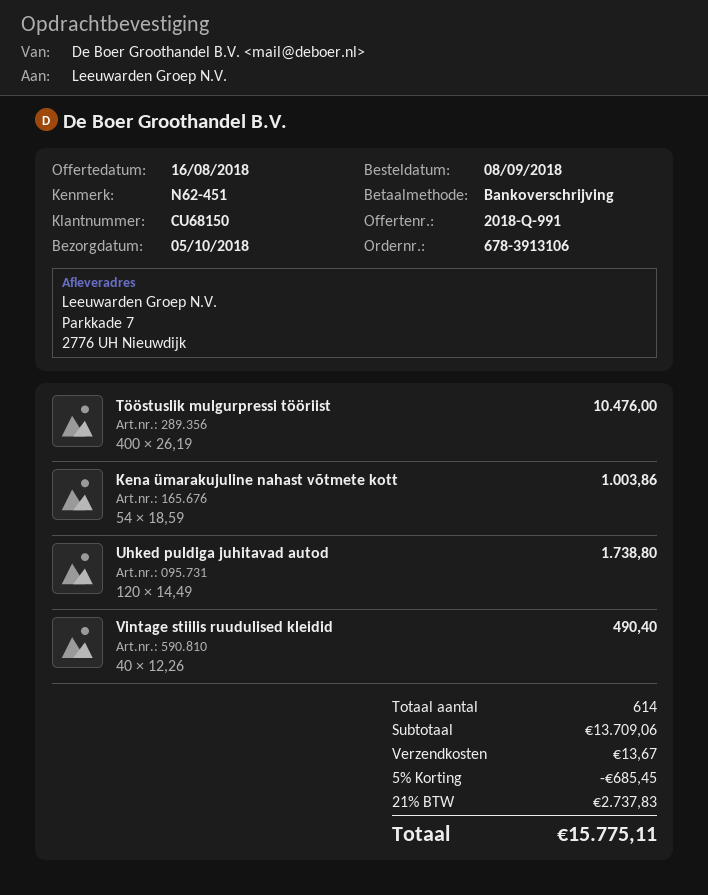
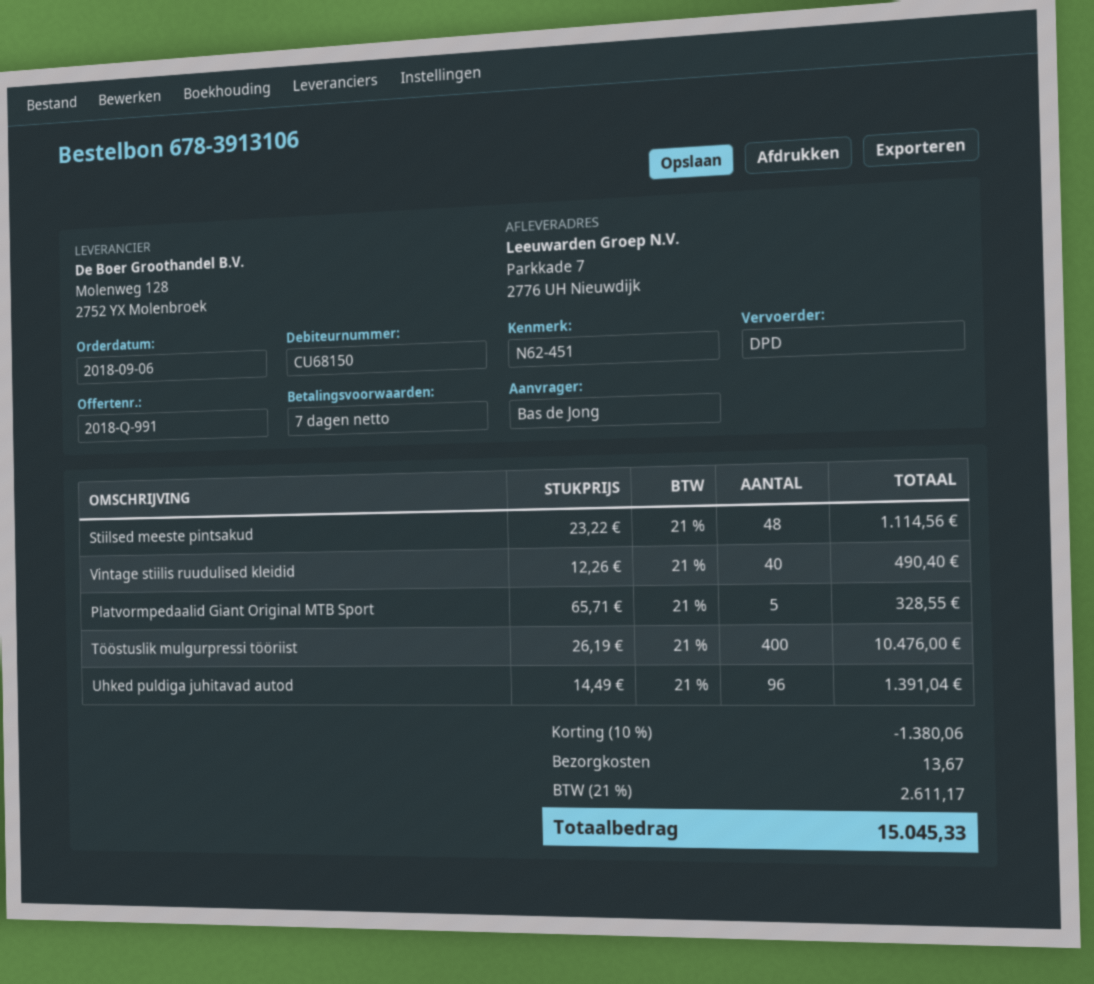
order date: 2018-09-08 -> 2018-09-06
Kena ümarakujuline nahast võtmete kott: 54 x 18.59 = 1003.86 -> none
Uhked puldiga juhitavad autod: 120 x 14.49 = 1738.80 -> 96 x 14.49 = 1391.04
Stiilsed meeste pintsakud: none -> 48 x 23.22 = 1114.56
Platvormpedaalid Giant Original MTB Sport: none -> 5 x 65.71 = 328.55
discount: 5% = 685.45 -> 10% = 1380.06
tax: 21% = 2737.83 -> 21% = 2611.17
total: 15775.11 -> 15045.33

